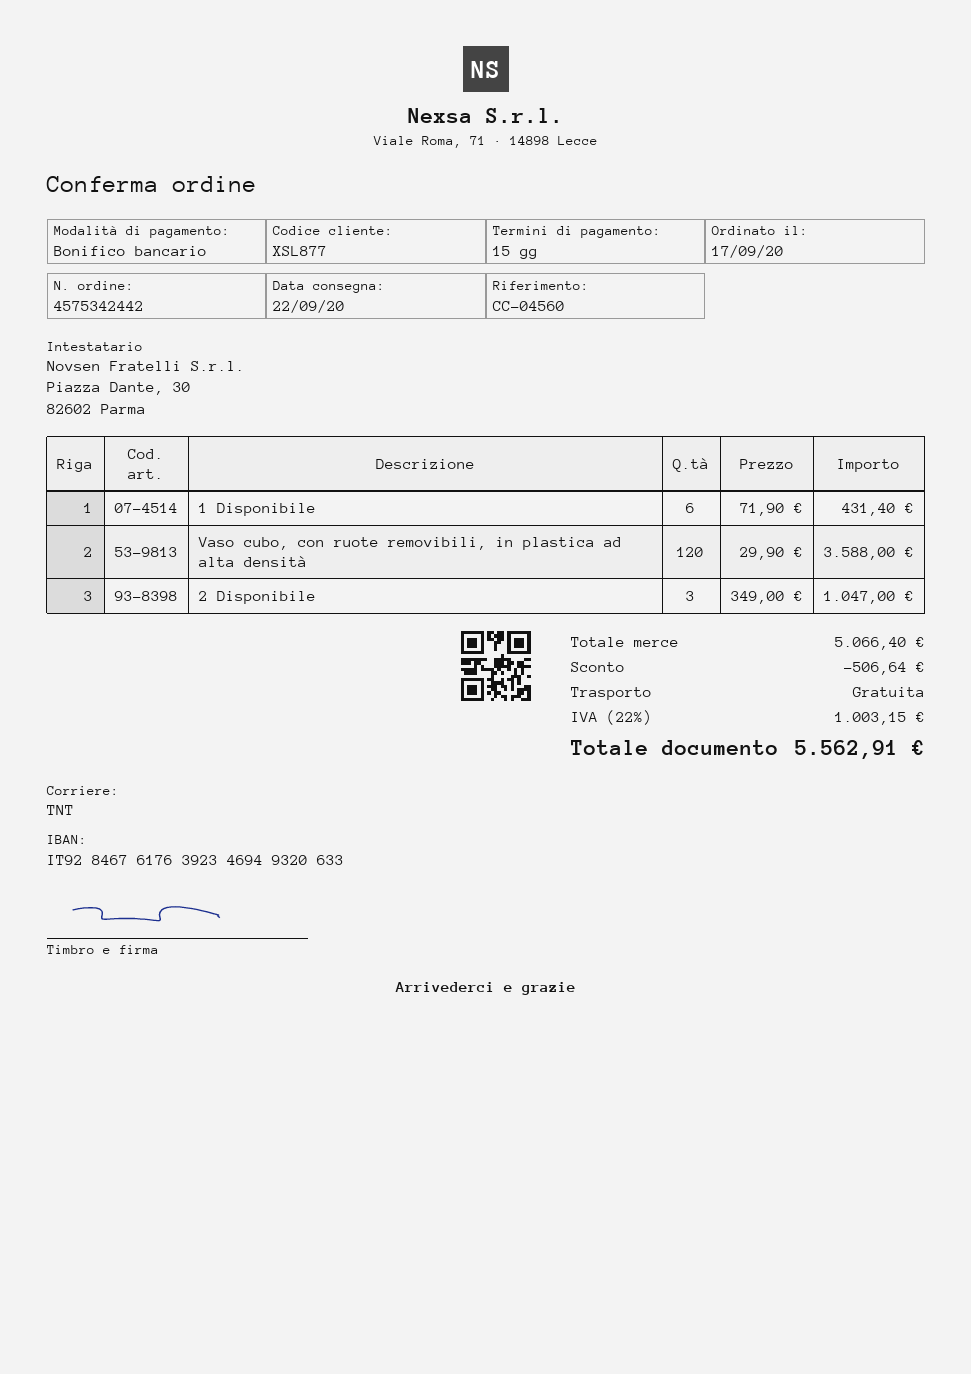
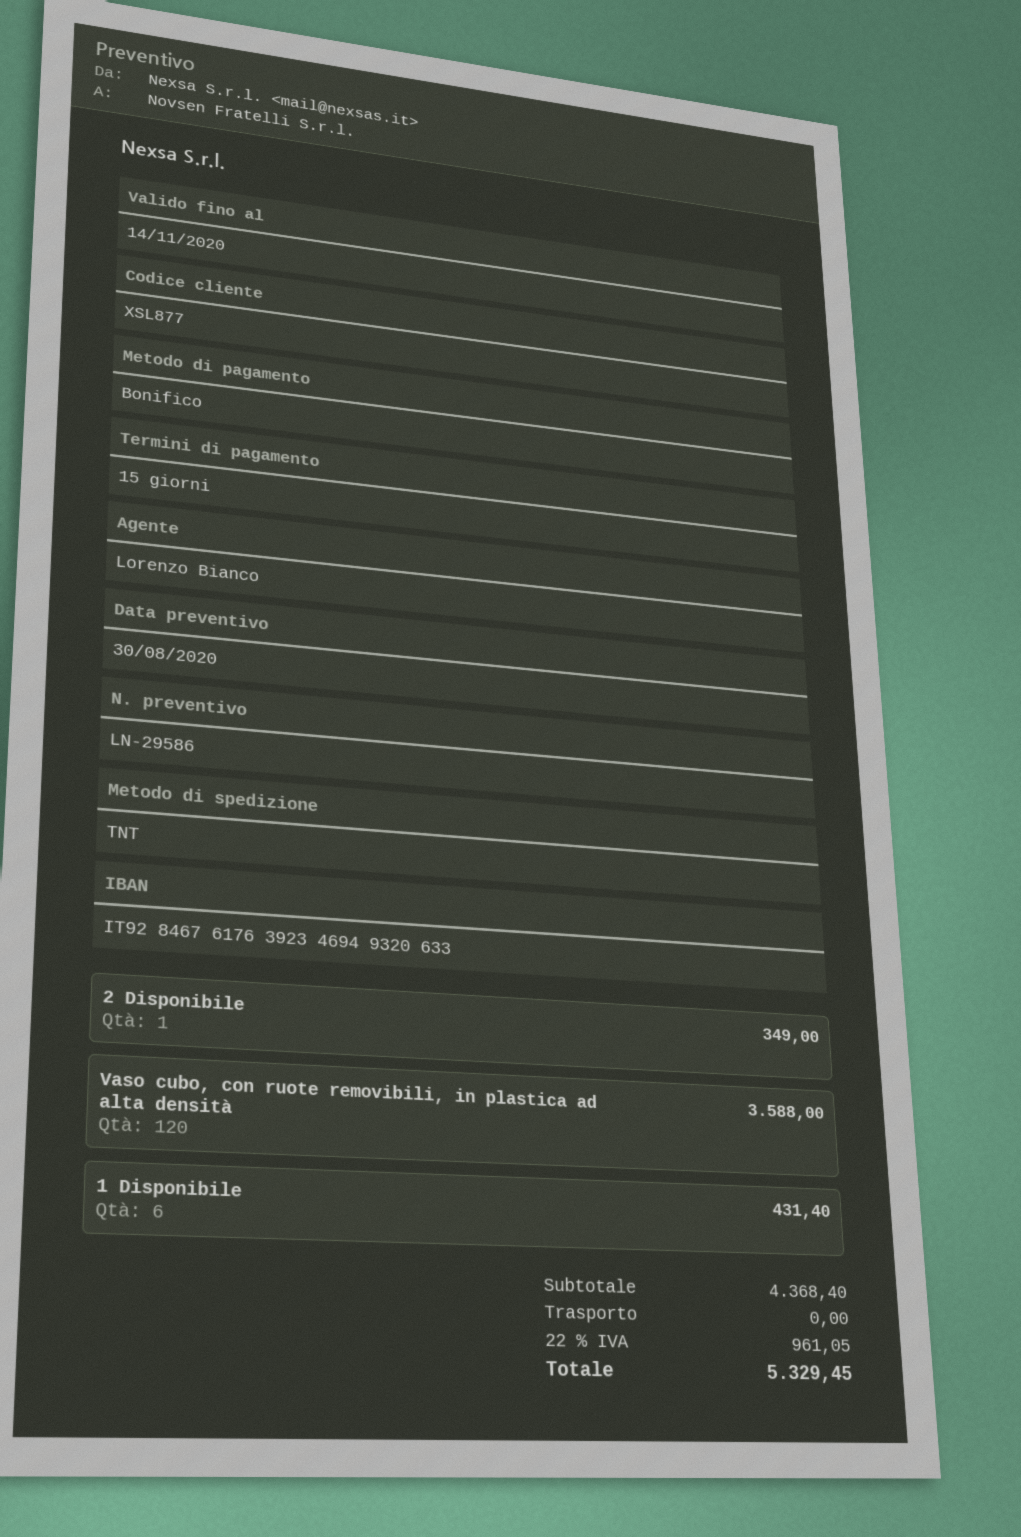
2 Disponibile: 3 for 1047.00 -> 1 for 349.00
subtotal: 5066.40 -> 4368.40
discount: 506.64 -> none
tax: 22% = 1003.15 -> 22% = 961.05
total: 5562.91 -> 5329.45

